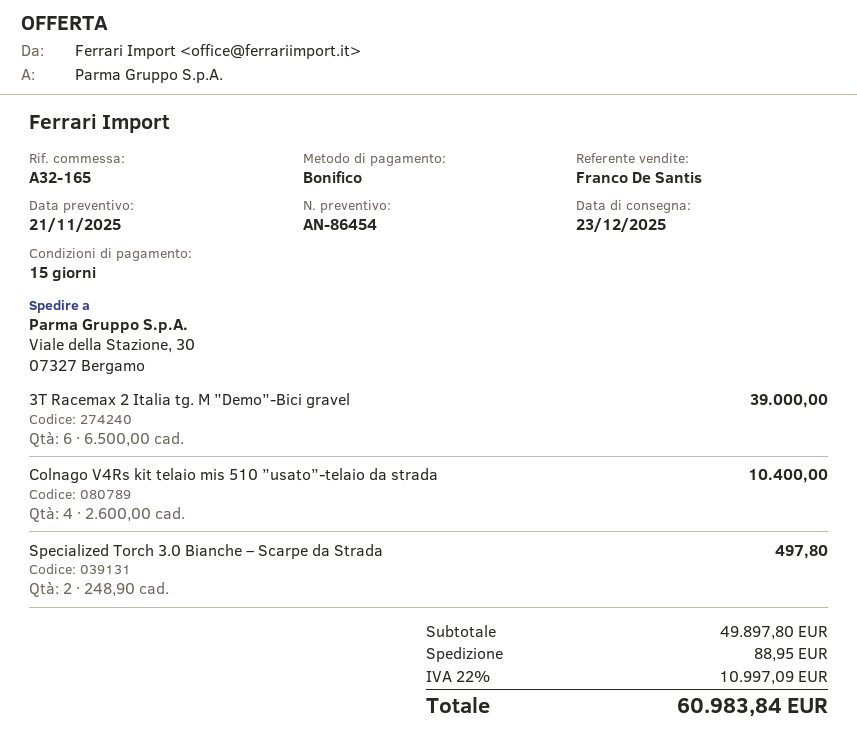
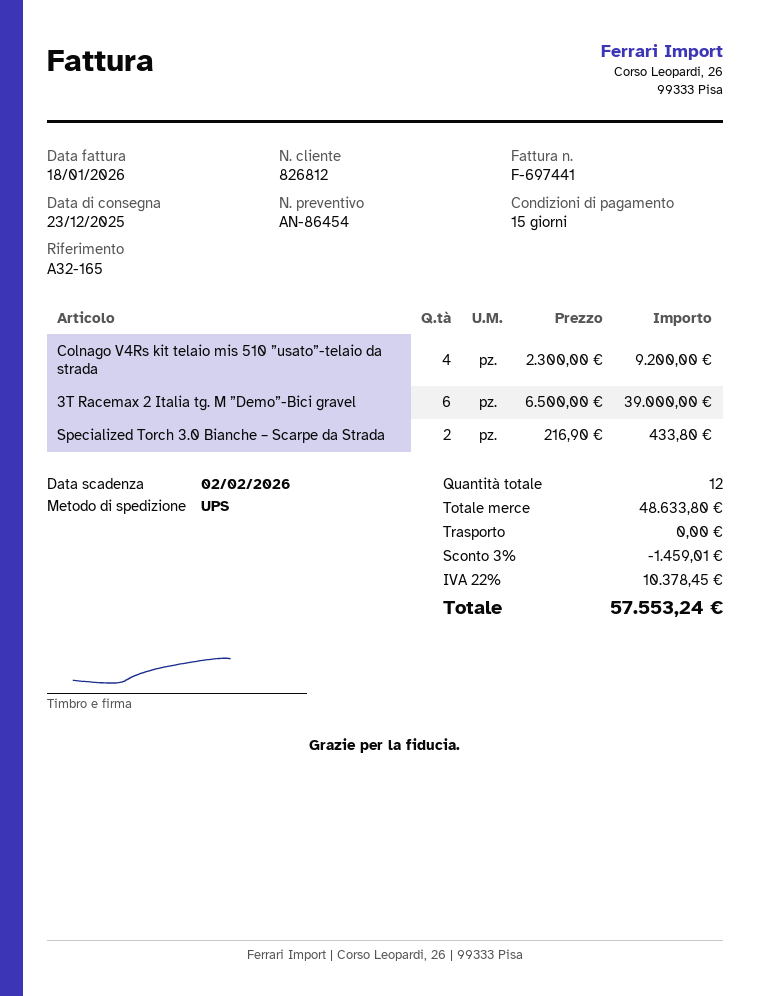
Colnago V4Rs kit telaio mis 510 ”usato”-telaio da strada: 4 x 2600.00 = 10400.00 -> 4 x 2300.00 = 9200.00
Specialized Torch 3.0 Bianche – Scarpe da Strada: 2 x 248.90 = 497.80 -> 2 x 216.90 = 433.80
subtotal: 49897.80 -> 48633.80
discount: none -> 3% = 1459.01
shipping: 88.95 -> 0.00
tax: 22% = 10997.09 -> 22% = 10378.45
total: 60983.84 -> 57553.24

